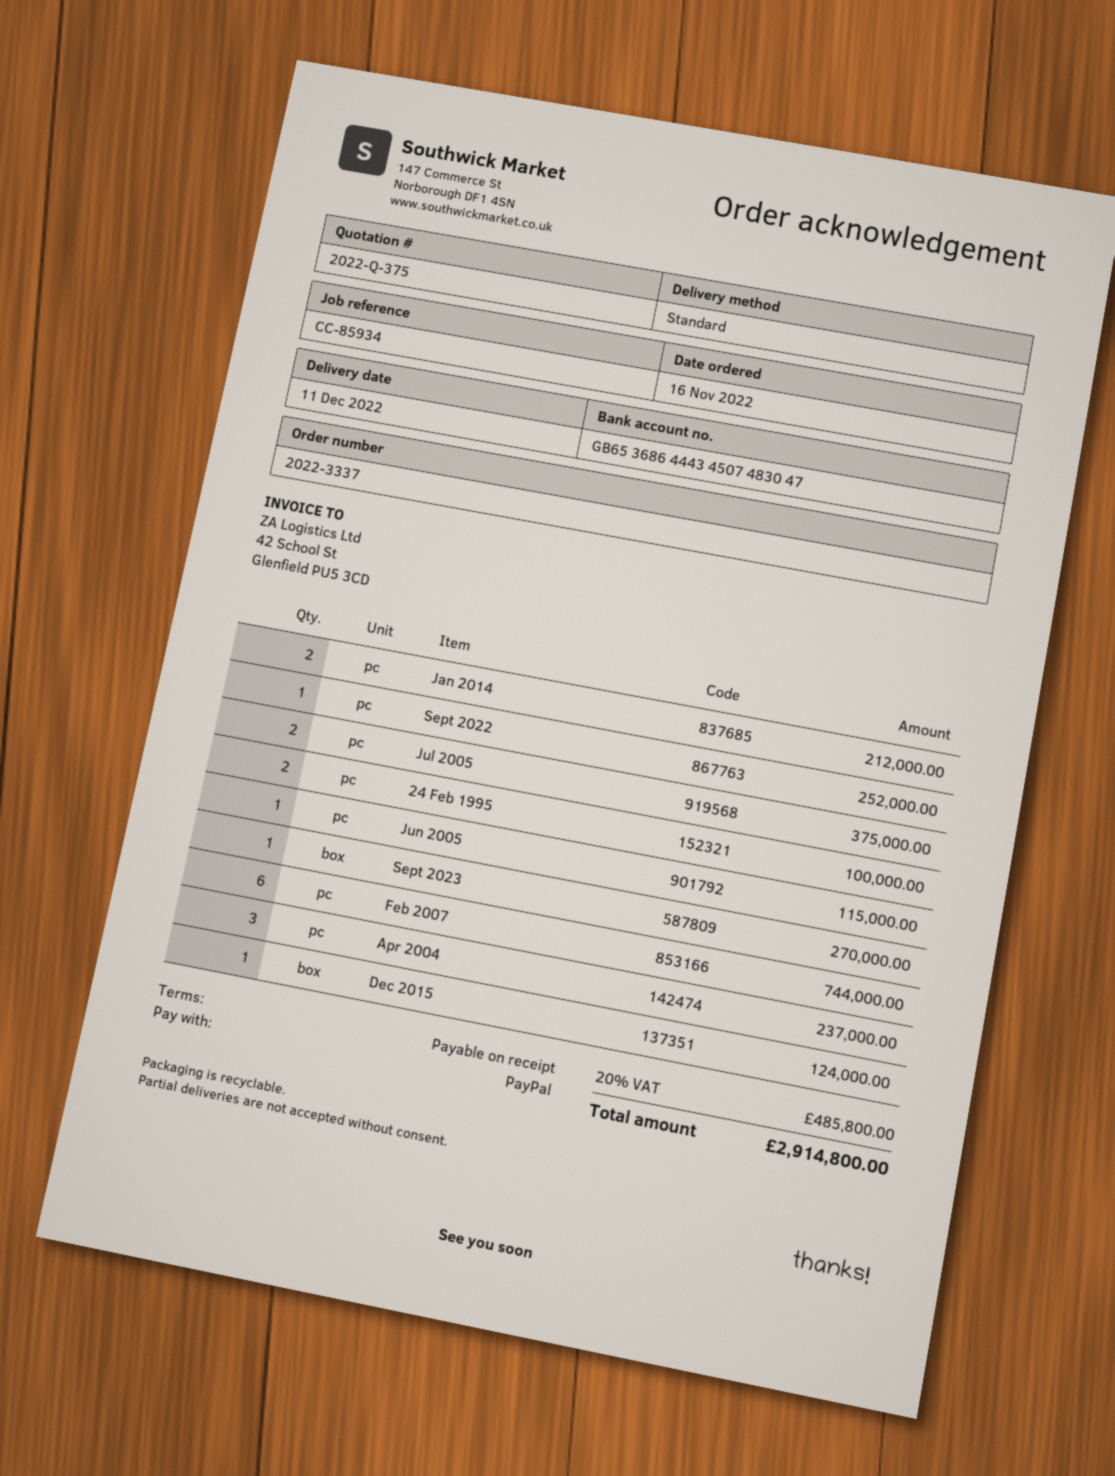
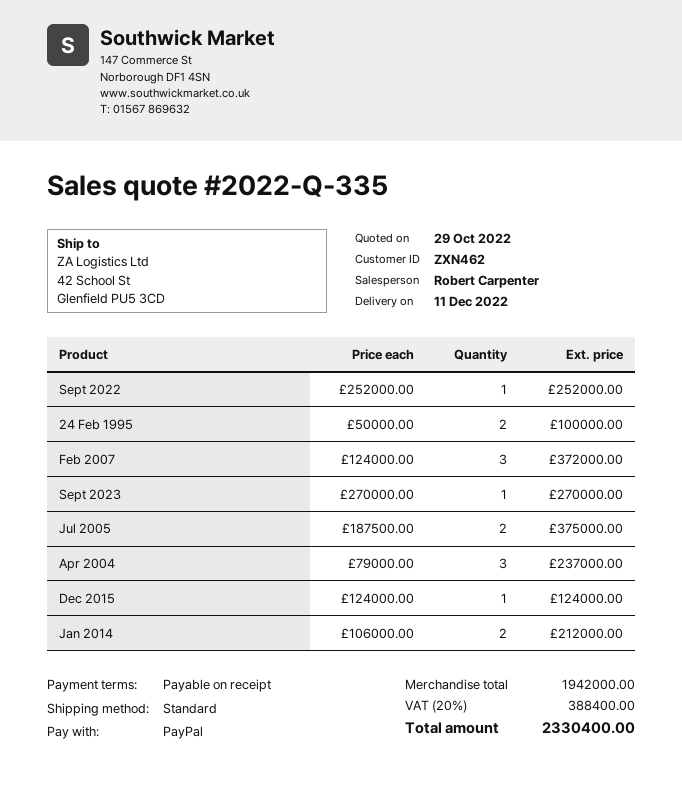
quote number: 2022-Q-375 -> 2022-Q-335
Jun 2005: 1 for 115000.00 -> none
Feb 2007: 6 for 744000.00 -> 3 for 372000.00
tax: 20% = 485800.00 -> 20% = 388400.00
total: 2914800.00 -> 2330400.00

